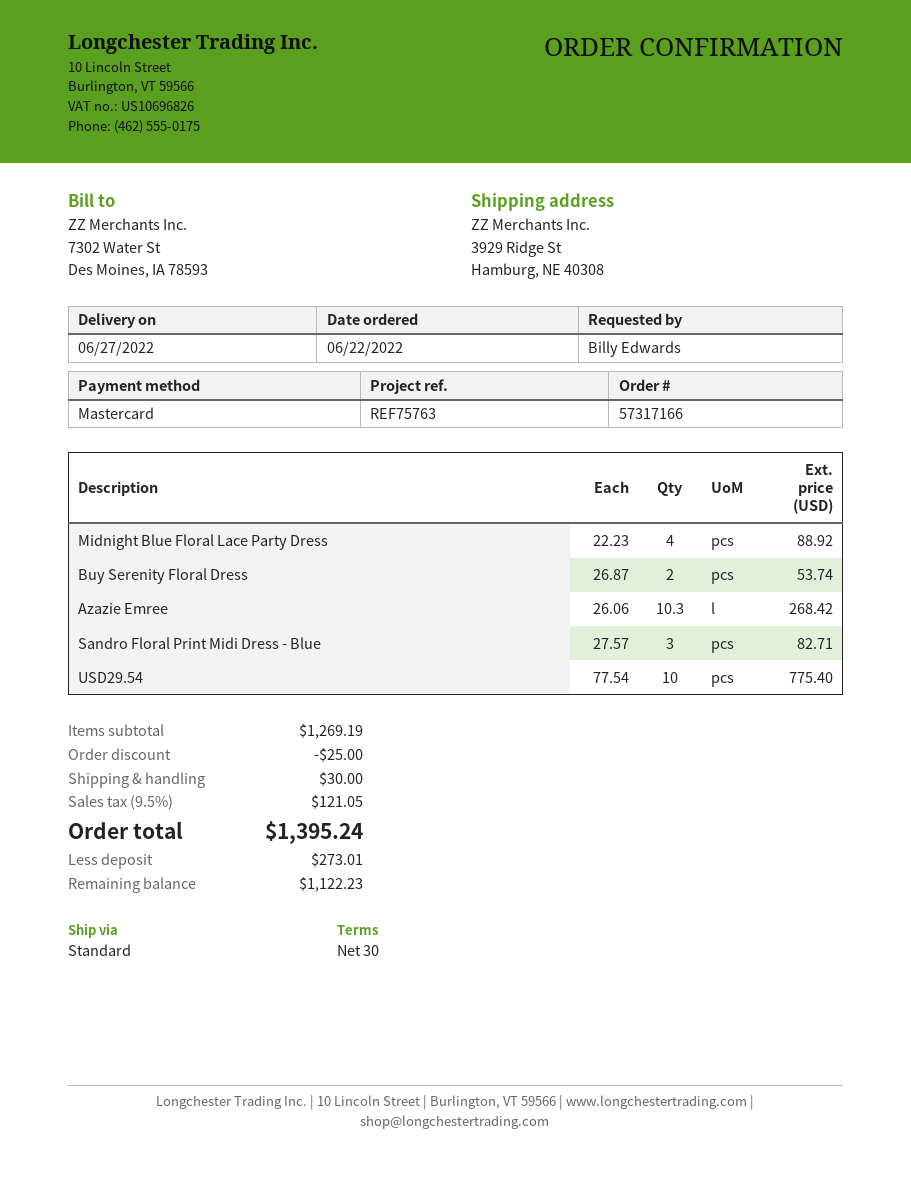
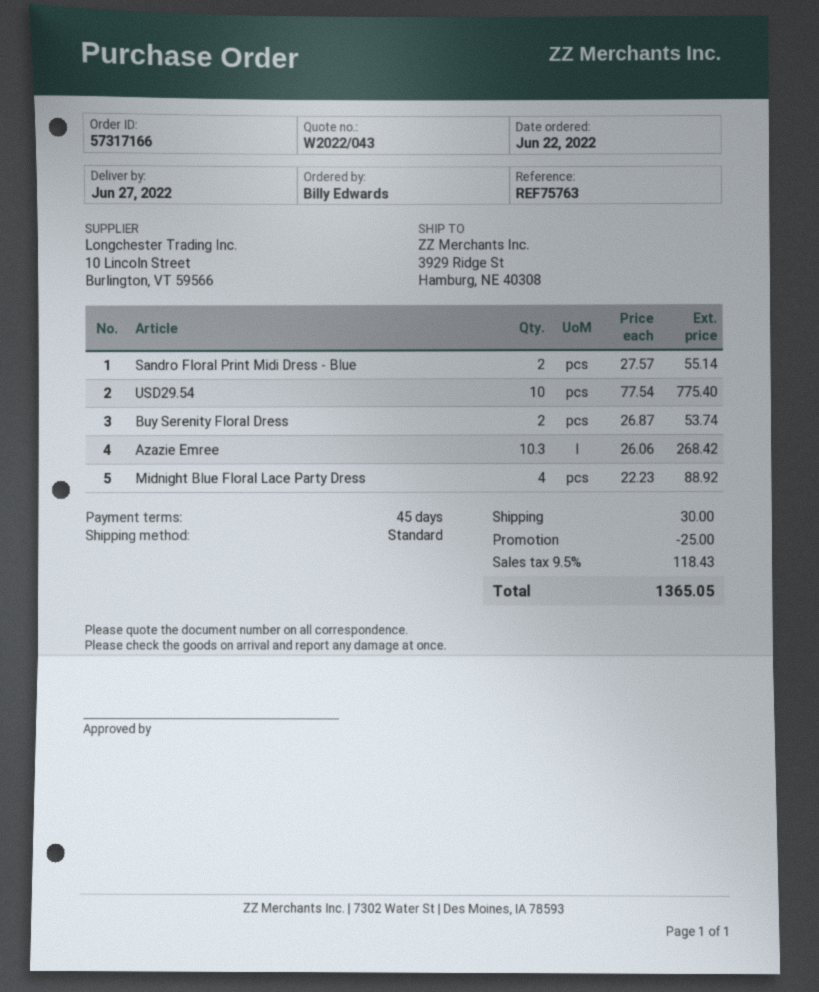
payment terms: 30 days -> 45 days
Sandro Floral Print Midi Dress - Blue: 3 x 27.57 = 82.71 -> 2 x 27.57 = 55.14
tax: 9.5% = 121.05 -> 9.5% = 118.43
total: 1395.24 -> 1365.05

